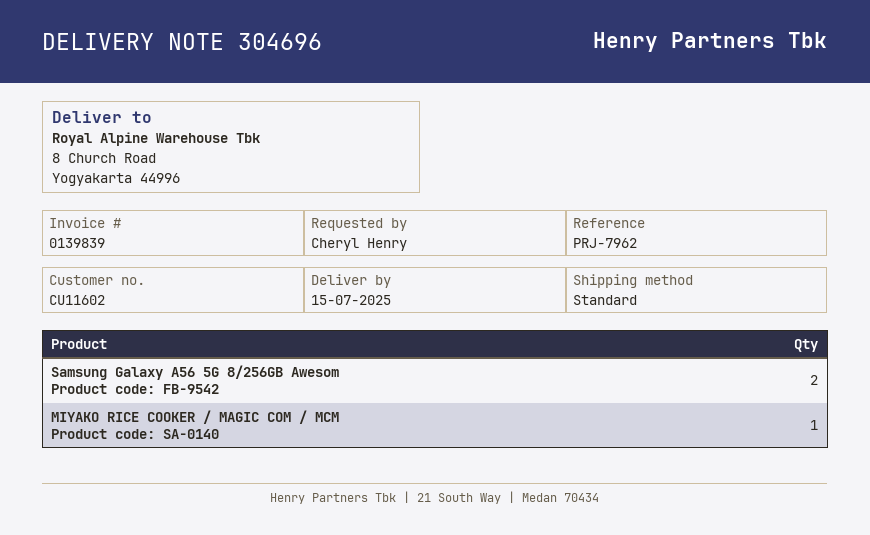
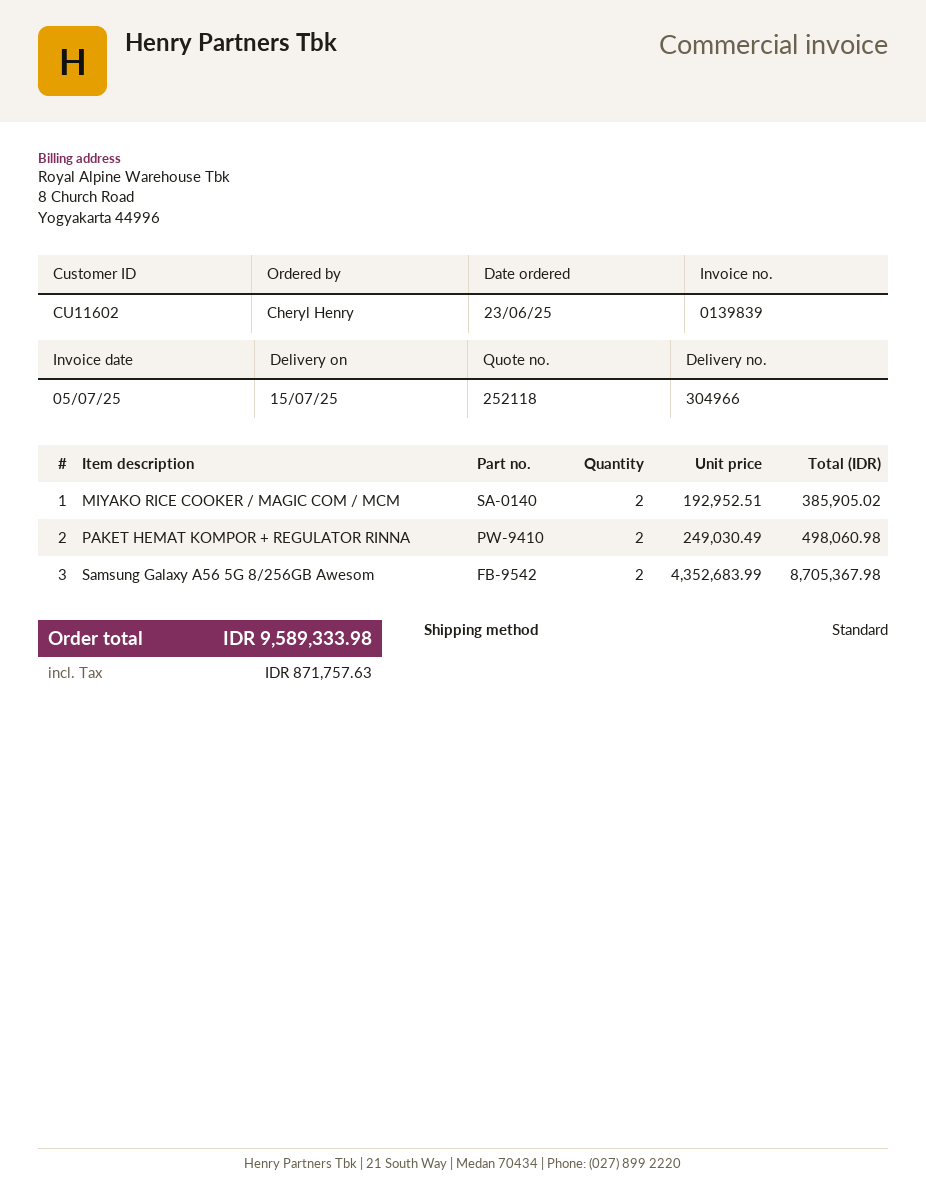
delivery note number: 304696 -> 304966
MIYAKO RICE COOKER / MAGIC COM / MCM: 1 -> 2
PAKET HEMAT KOMPOR + REGULATOR RINNA: none -> 2

